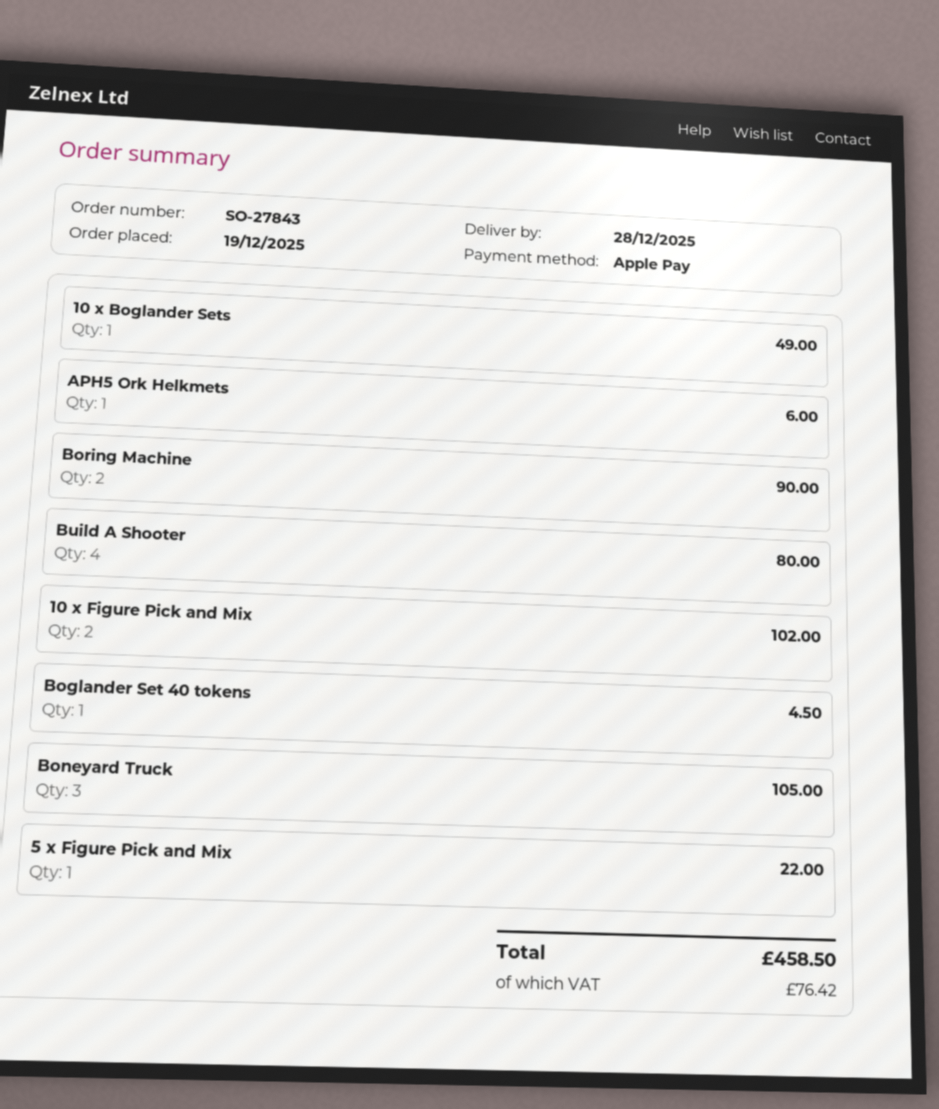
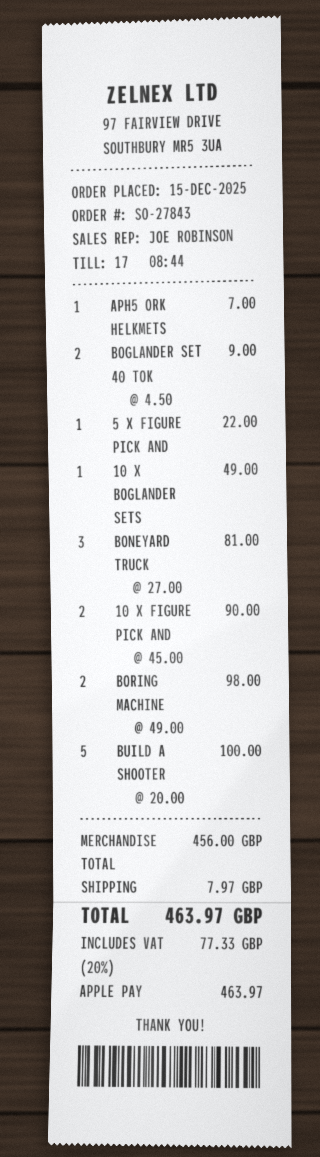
order date: 2025-12-19 -> 2025-12-15
APH5 Ork Helkmets: 1 for 6.00 -> 1 for 7.00
Boring Machine: 2 for 90.00 -> 2 for 98.00
Build A Shooter: 4 for 80.00 -> 5 for 100.00
10 x Figure Pick and Mix: 2 for 102.00 -> 2 for 90.00
Boglander Set 40 tokens: 1 for 4.50 -> 2 for 9.00
Boneyard Truck: 3 for 105.00 -> 3 for 81.00
shipping: none -> 7.97
tax: 76.42 -> 77.33
total: 458.50 -> 463.97

